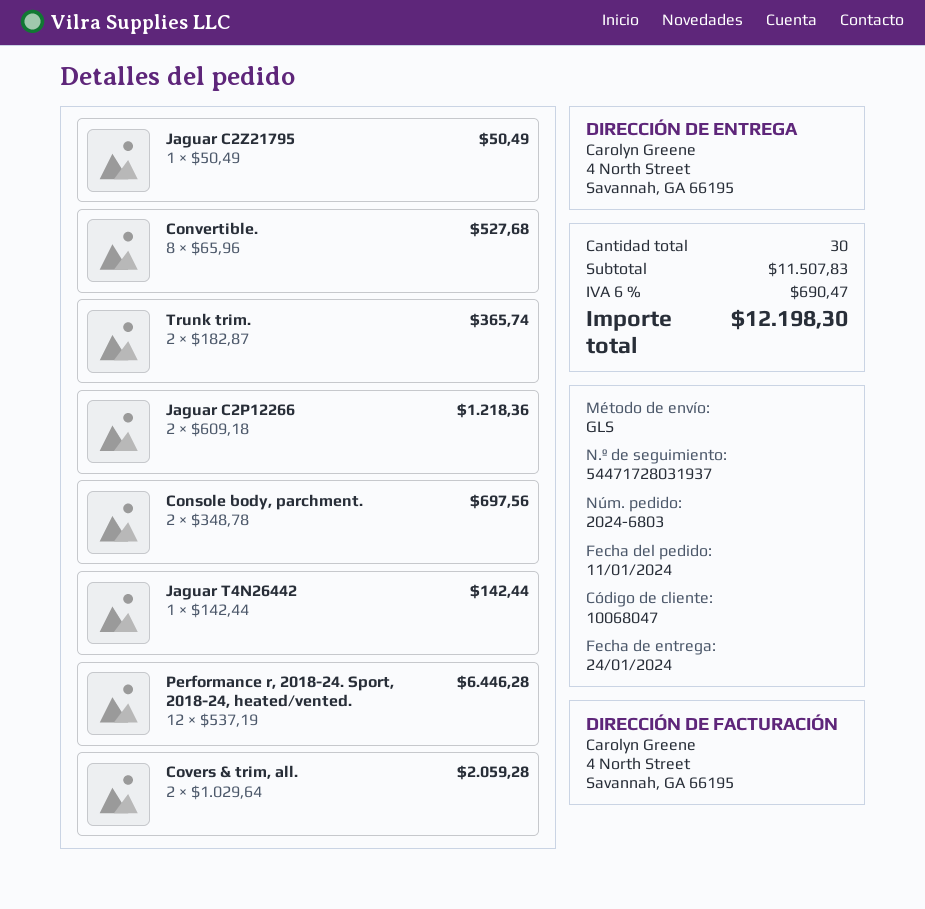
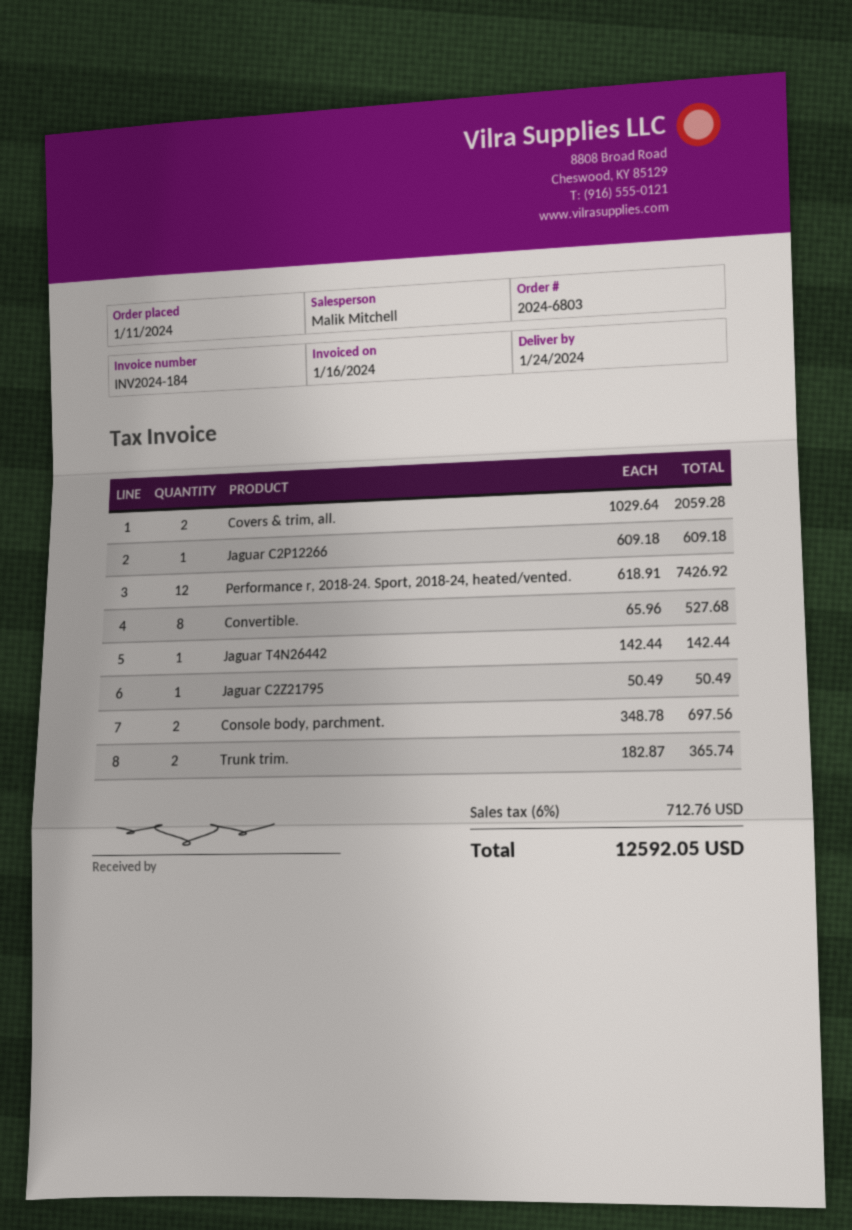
Jaguar C2P12266: 2 x 609.18 = 1218.36 -> 1 x 609.18 = 609.18
Performance r, 2018-24. Sport, 2018-24, heated/vented.: 12 x 537.19 = 6446.28 -> 12 x 618.91 = 7426.92
tax: 6% = 690.47 -> 6% = 712.76
total: 12198.30 -> 12592.05

